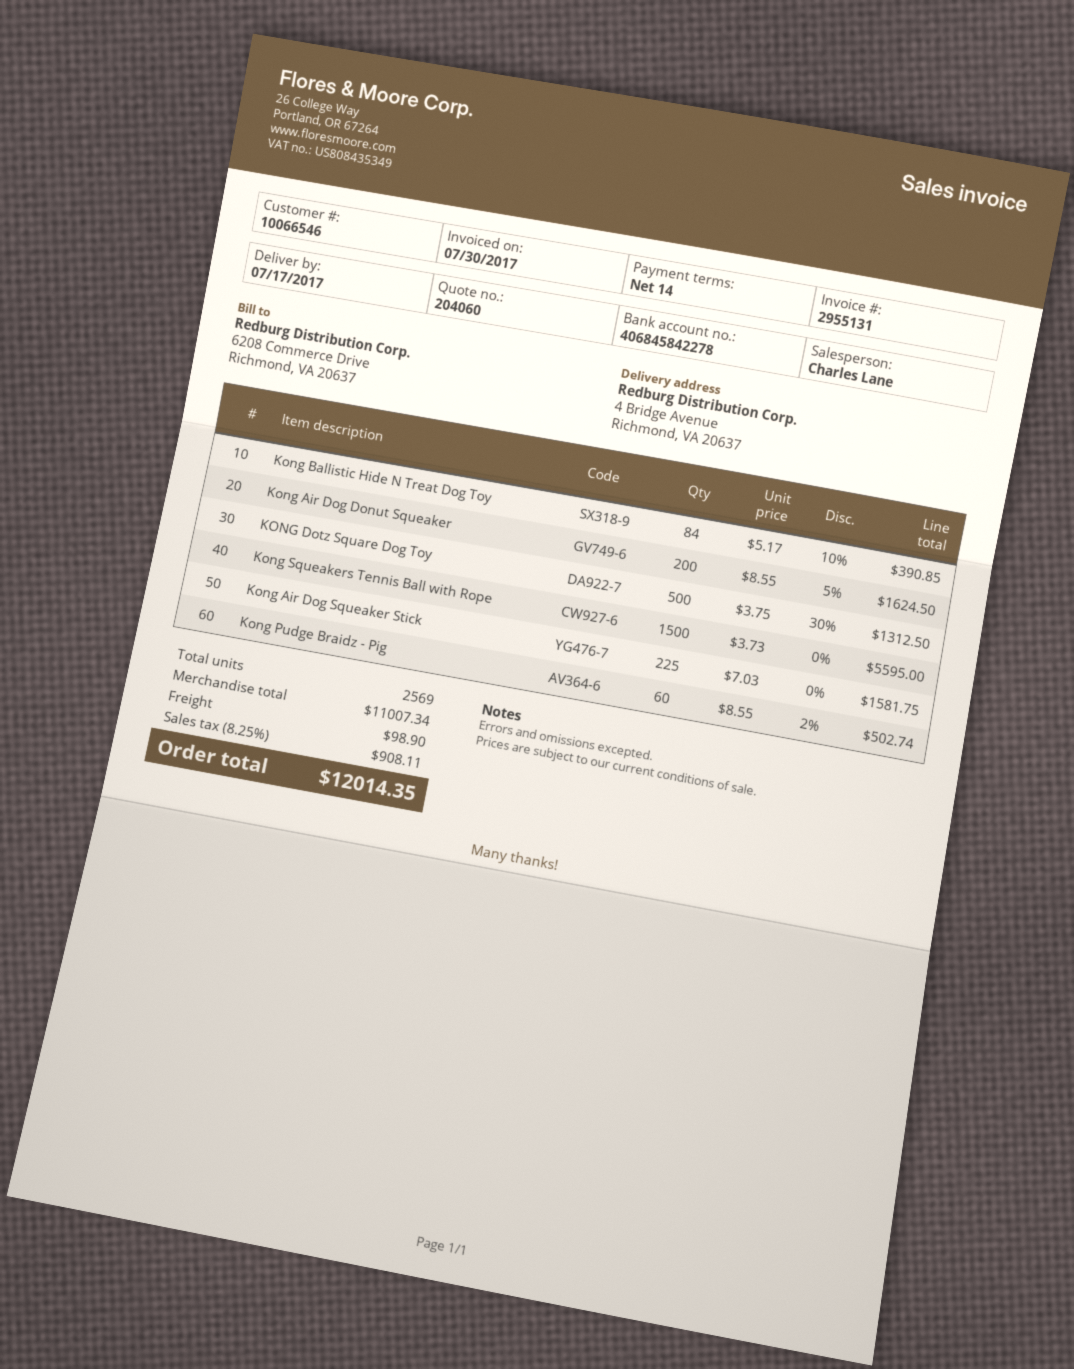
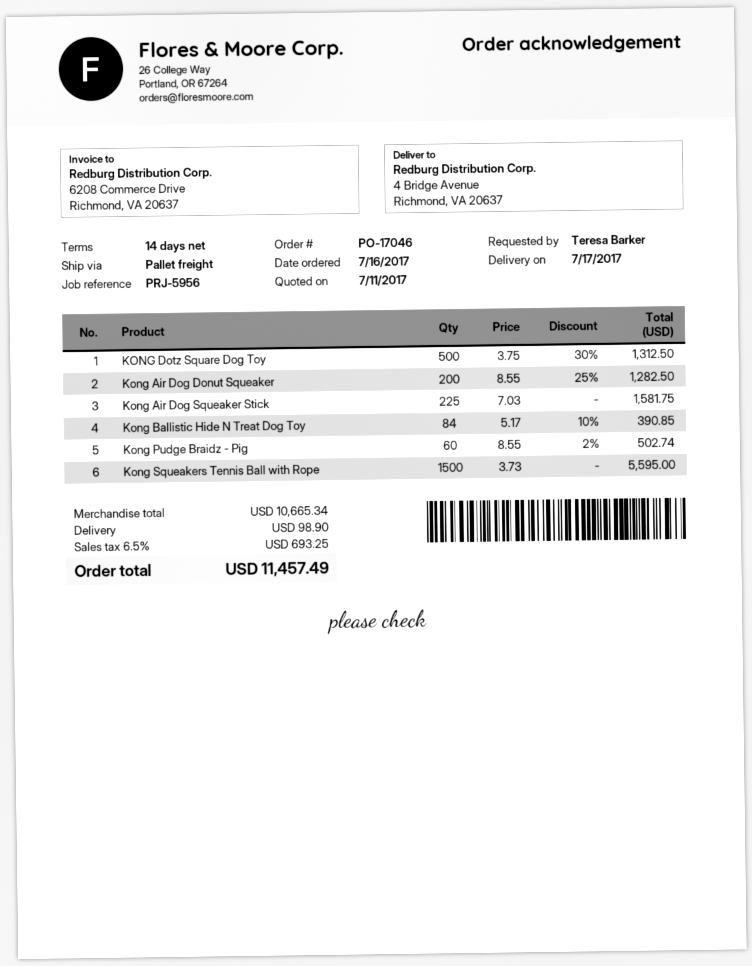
Kong Air Dog Donut Squeaker: 200 x 8.55 - 5% = 1624.50 -> 200 x 8.55 - 25% = 1282.50
subtotal: 11007.34 -> 10665.34
tax: 8.25% = 908.11 -> 6.5% = 693.25
total: 12014.35 -> 11457.49

